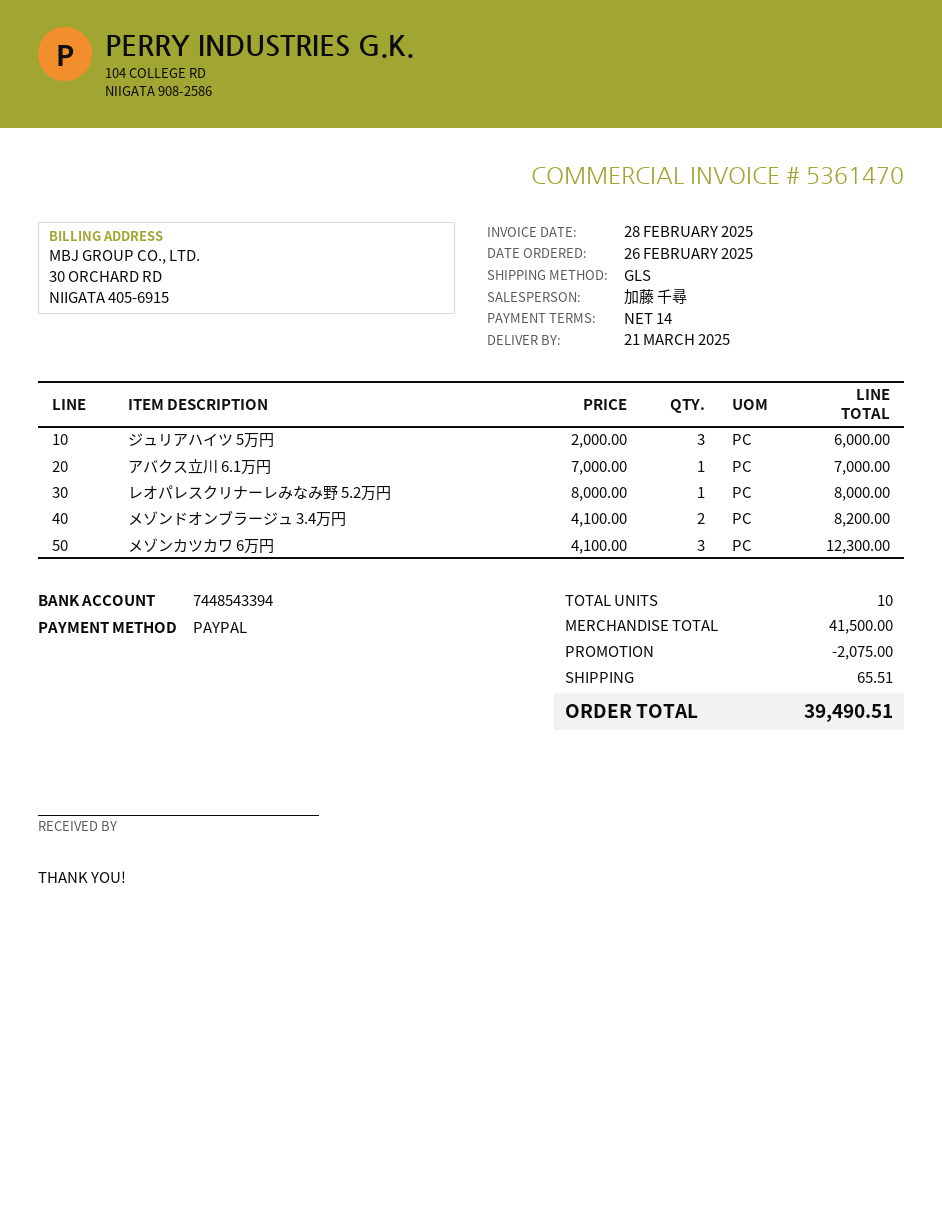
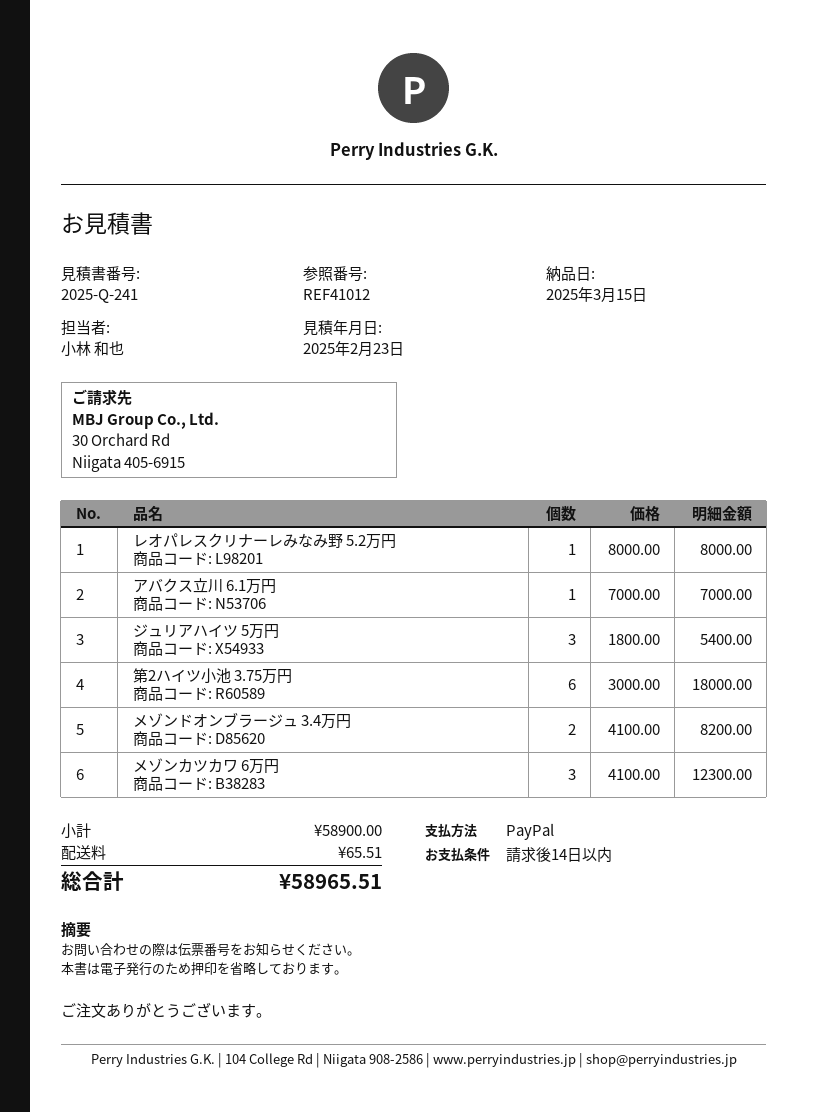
delivery date: 2025-03-21 -> 2025-03-15
sales rep: 加藤 千尋 -> 小林 和也
ジュリアハイツ 5万円: 3 x 2000.00 = 6000.00 -> 3 x 1800.00 = 5400.00
第2ハイツ小池 3.75万円: none -> 6 x 3000.00 = 18000.00
subtotal: 41500.00 -> 58900.00
discount: 2075.00 -> none
total: 39490.51 -> 58965.51

